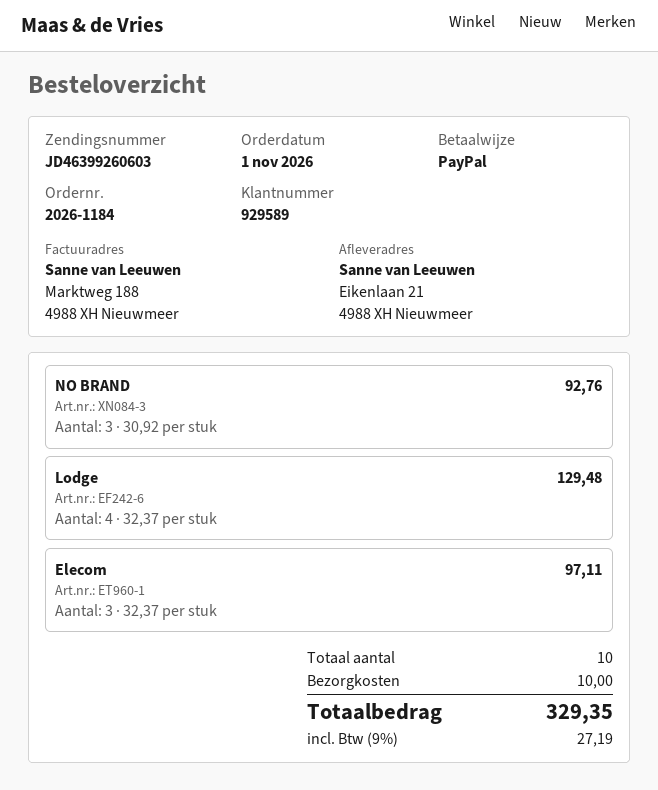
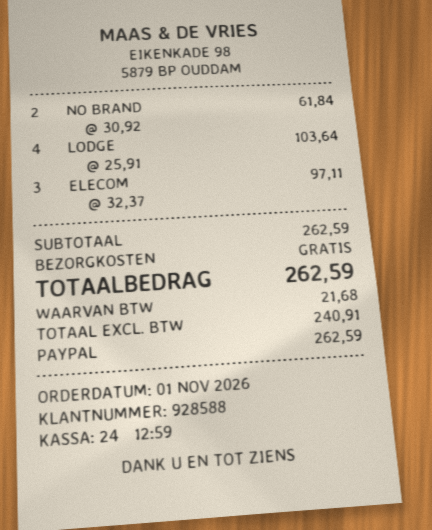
customer number: 929589 -> 928588
NO BRAND: 3 x 30.92 = 92.76 -> 2 x 30.92 = 61.84
Lodge: 4 x 32.37 = 129.48 -> 4 x 25.91 = 103.64
shipping: 10.00 -> 0.00
tax: 27.19 -> 21.68
total: 329.35 -> 262.59

